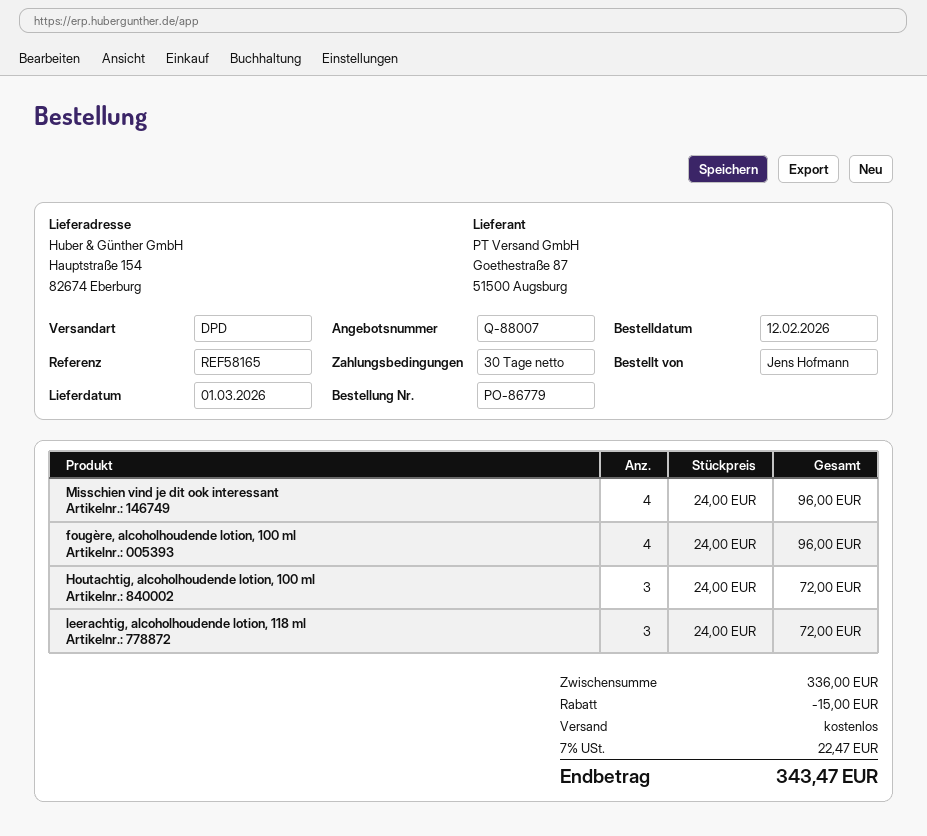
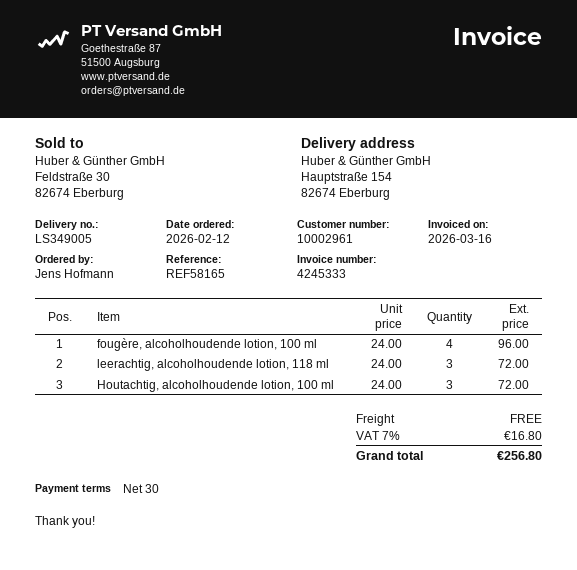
Misschien vind je dit ook interessant: 4 x 24.00 = 96.00 -> none
discount: 15.00 -> none
tax: 7% = 22.47 -> 7% = 16.80
total: 343.47 -> 256.80

